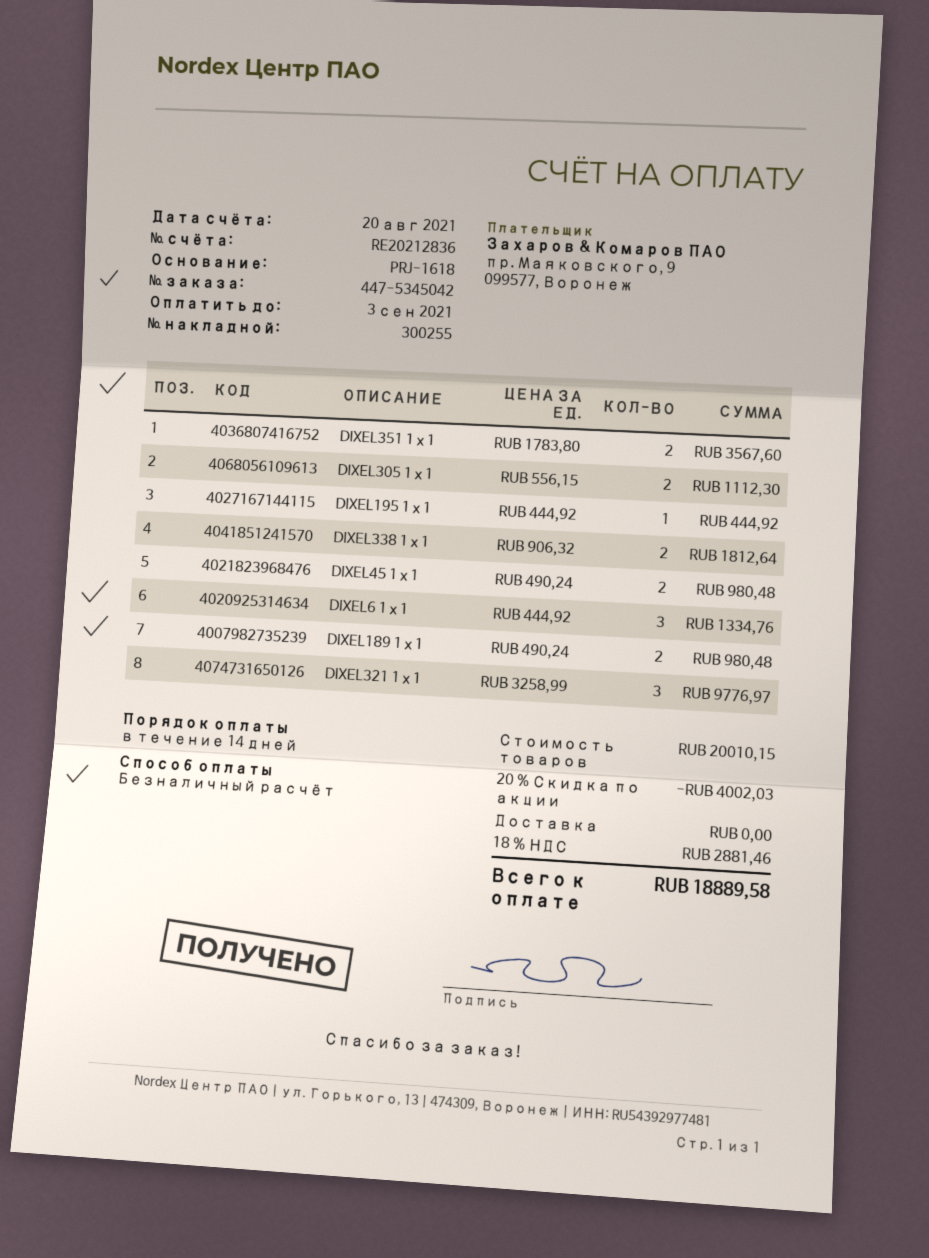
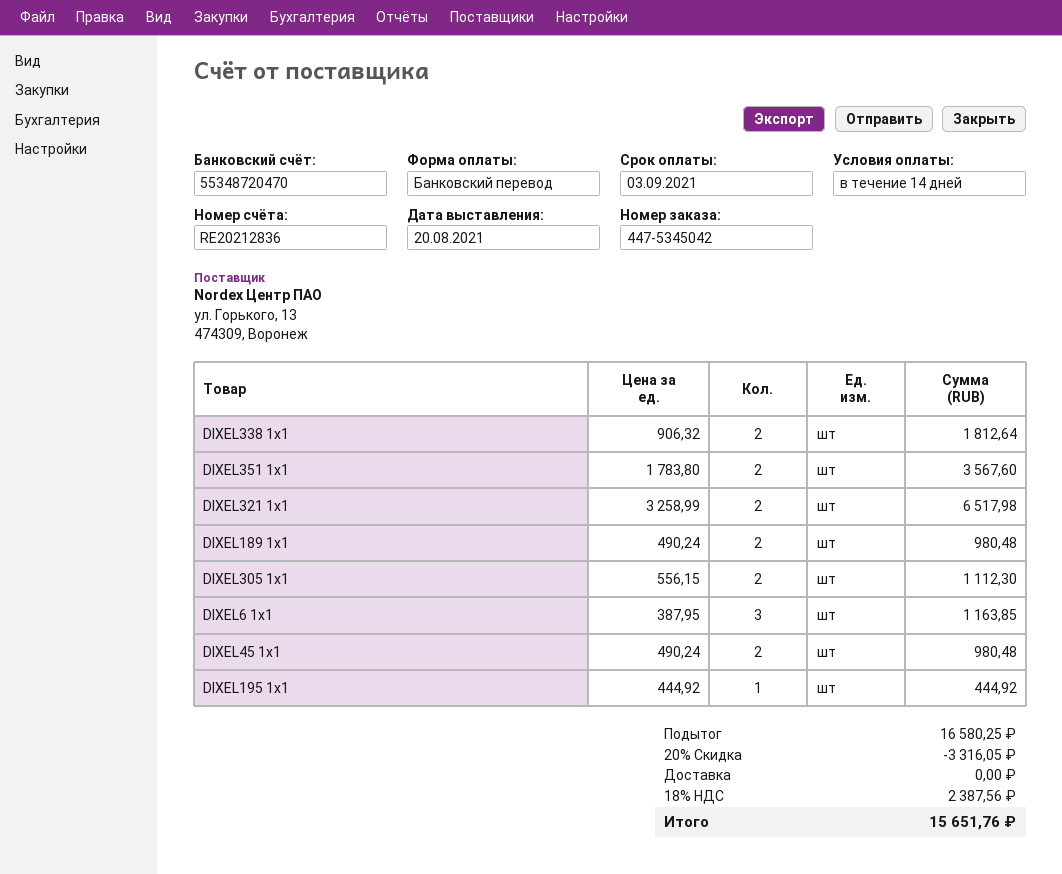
DIXEL6 1х1: 3 x 444.92 = 1334.76 -> 3 x 387.95 = 1163.85
DIXEL321 1х1: 3 x 3258.99 = 9776.97 -> 2 x 3258.99 = 6517.98
subtotal: 20010.15 -> 16580.25
discount: 20% = 4002.03 -> 20% = 3316.05
tax: 18% = 2881.46 -> 18% = 2387.56
total: 18889.58 -> 15651.76

